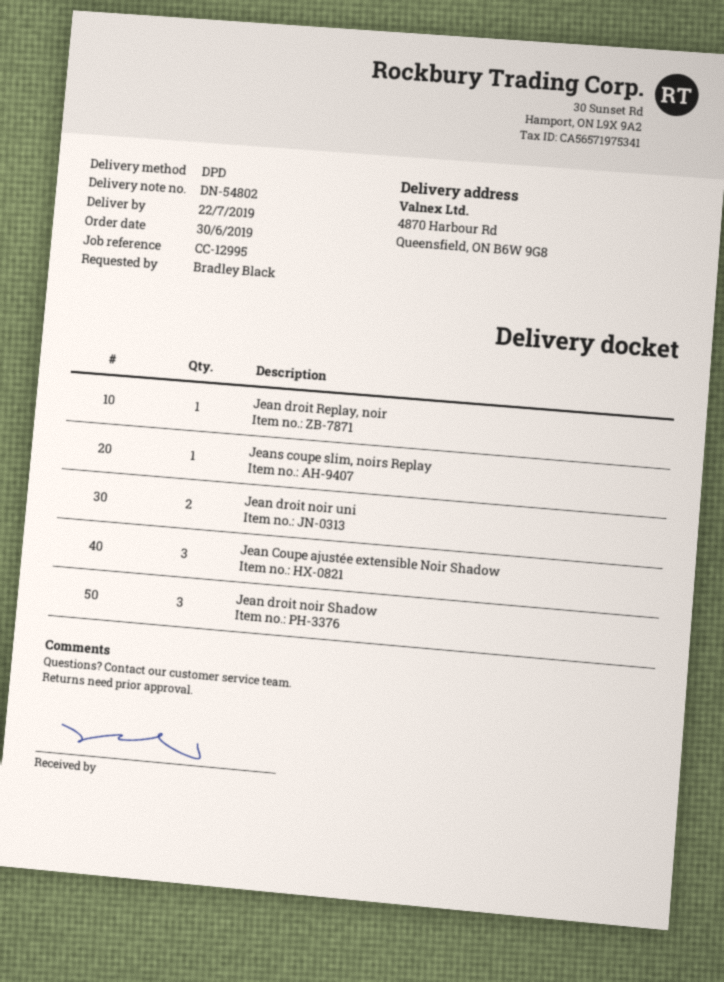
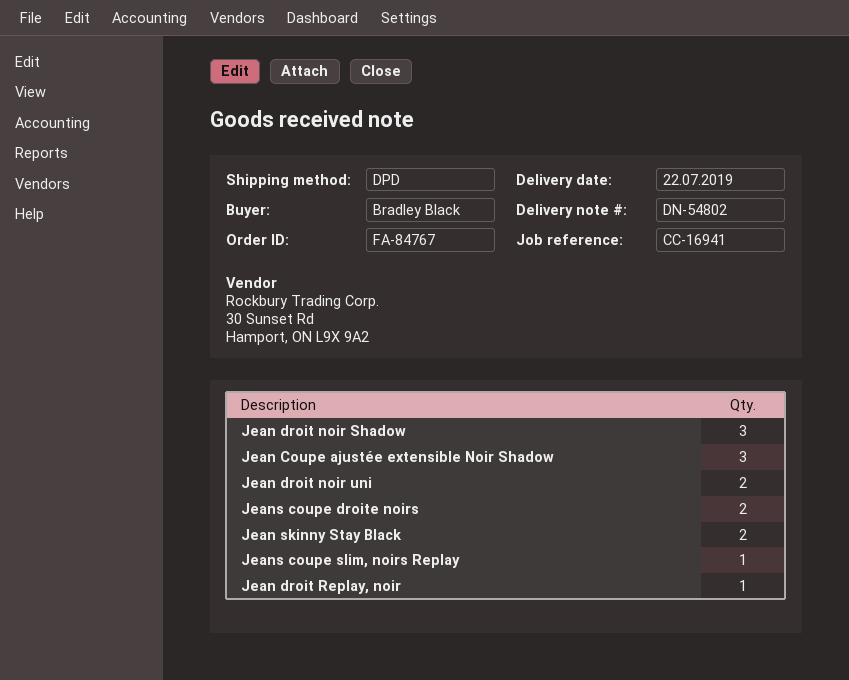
reference: CC-12995 -> CC-16941
Jeans coupe droite noirs: none -> 2
Jean skinny Stay Black: none -> 2

